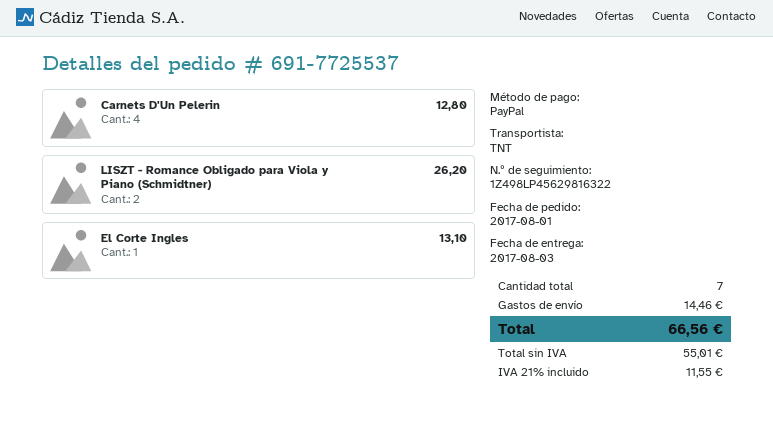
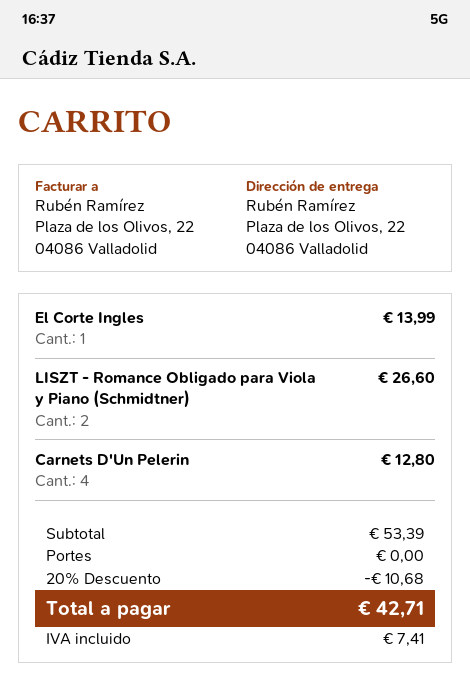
LISZT - Romance Obligado para Viola y Piano (Schmidtner): 2 for 26.20 -> 2 for 26.60
El Corte Ingles: 1 for 13.10 -> 1 for 13.99
discount: none -> 20% = 10.68
shipping: 14.46 -> 0.00
tax: 11.55 -> 7.41
total: 66.56 -> 42.71

